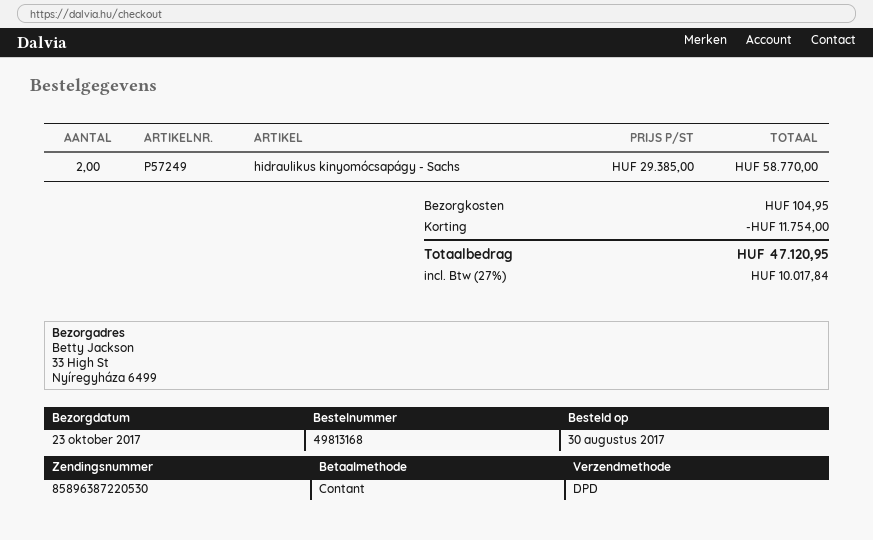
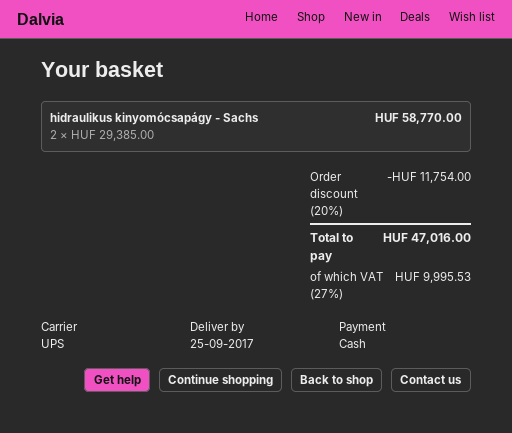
delivery date: 2017-10-23 -> 2017-09-25
shipping method: DPD -> UPS
shipping: 104.95 -> none
tax: 27% = 10017.84 -> 27% = 9995.53
total: 47120.95 -> 47016.00

